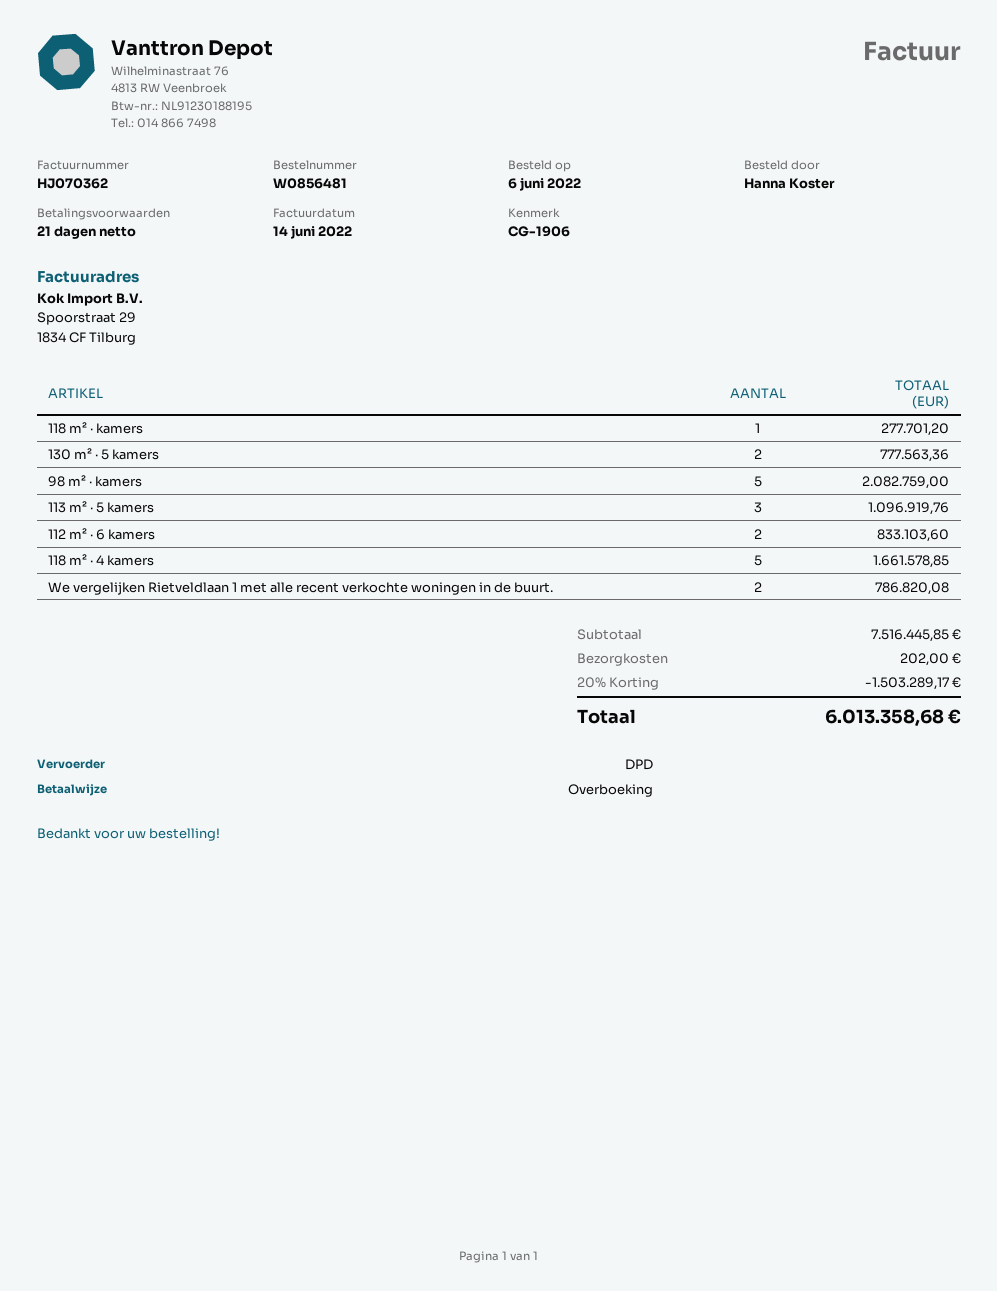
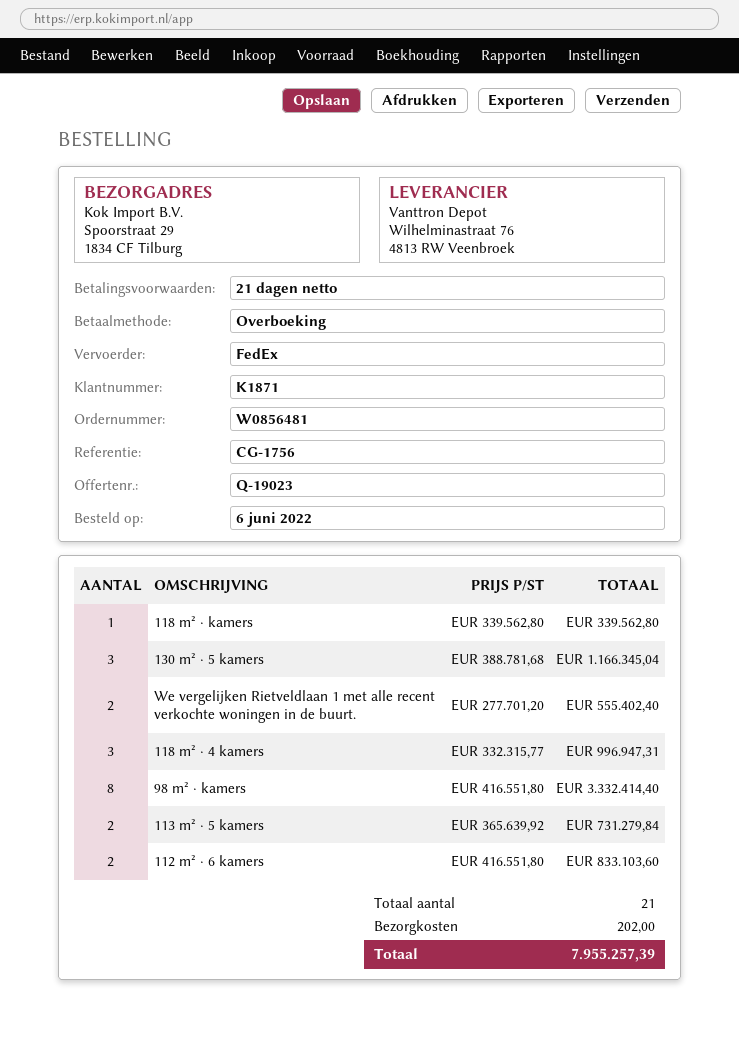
reference: CG-1906 -> CG-1756
shipping method: DPD -> FedEx
118 m² · kamers: 1 for 277701.20 -> 1 for 339562.80
130 m² · 5 kamers: 2 for 777563.36 -> 3 for 1166345.04
98 m² · kamers: 5 for 2082759.00 -> 8 for 3332414.40
113 m² · 5 kamers: 3 for 1096919.76 -> 2 for 731279.84
118 m² · 4 kamers: 5 for 1661578.85 -> 3 for 996947.31
We vergelijken Rietveldlaan 1 met alle recent verkochte woningen in de buurt.: 2 for 786820.08 -> 2 for 555402.40
discount: 20% = 1503289.17 -> none
total: 6013358.68 -> 7955257.39

